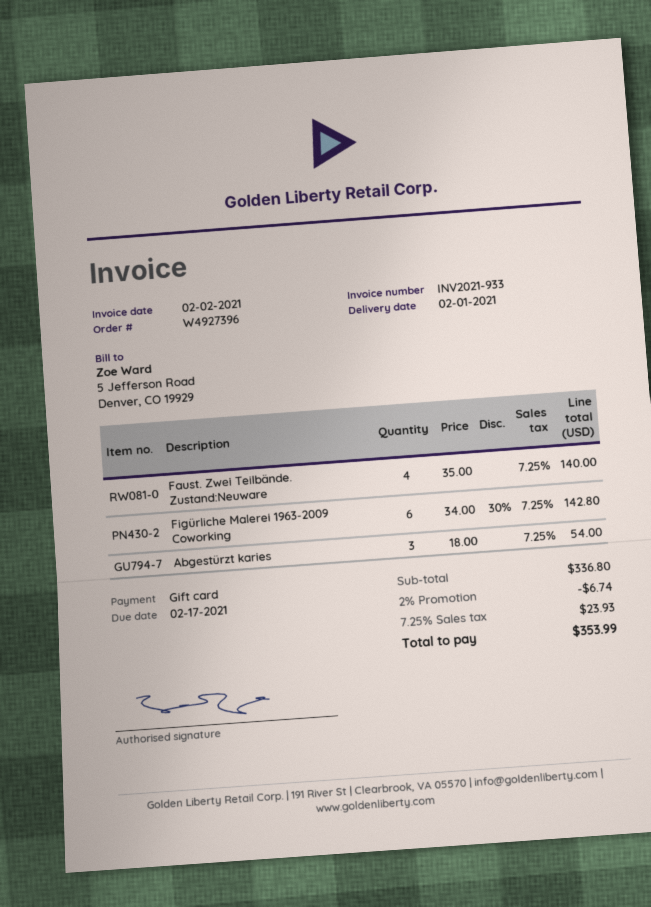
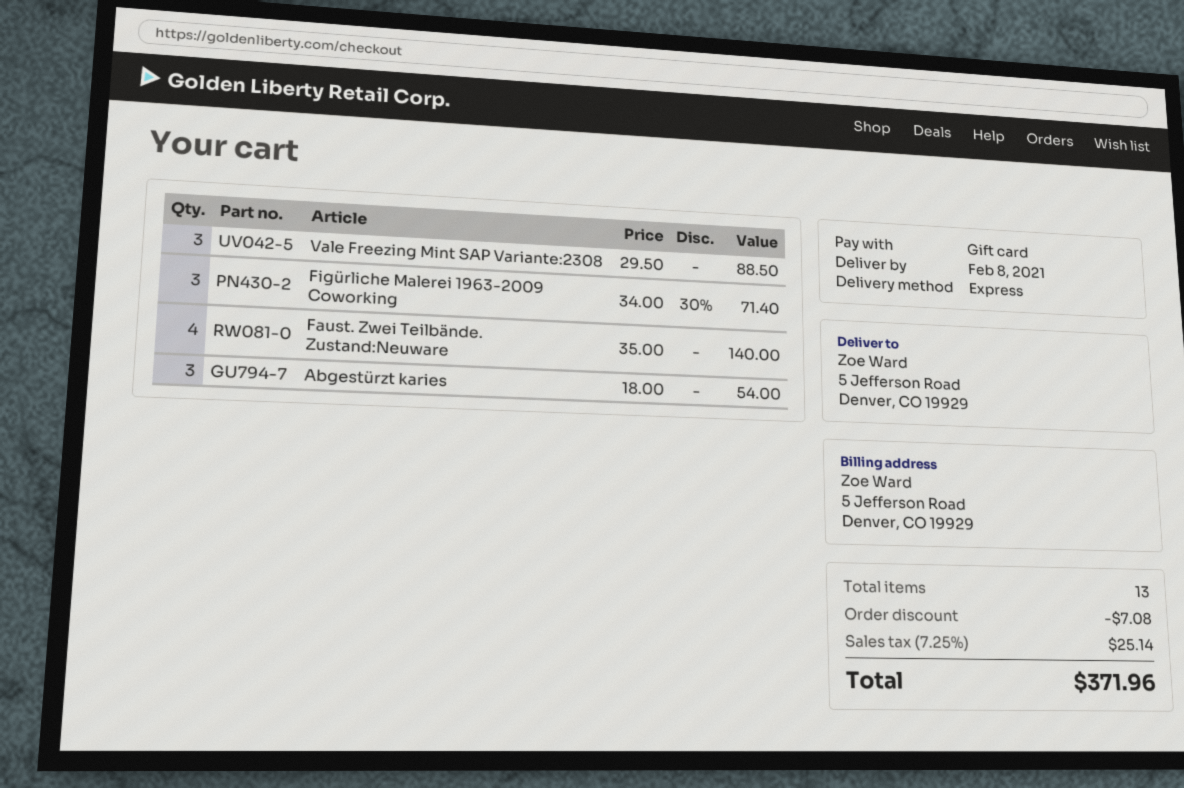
delivery date: 2021-02-01 -> 2021-02-08
Figürliche Malerei 1963-2009 Coworking: 6 x 34.00 - 30% = 142.80 -> 3 x 34.00 - 30% = 71.40
Vale Freezing Mint SAP Variante:2308: none -> 3 x 29.50 = 88.50
discount: 6.74 -> 7.08
tax: 7.25% = 23.93 -> 7.25% = 25.14
total: 353.99 -> 371.96

